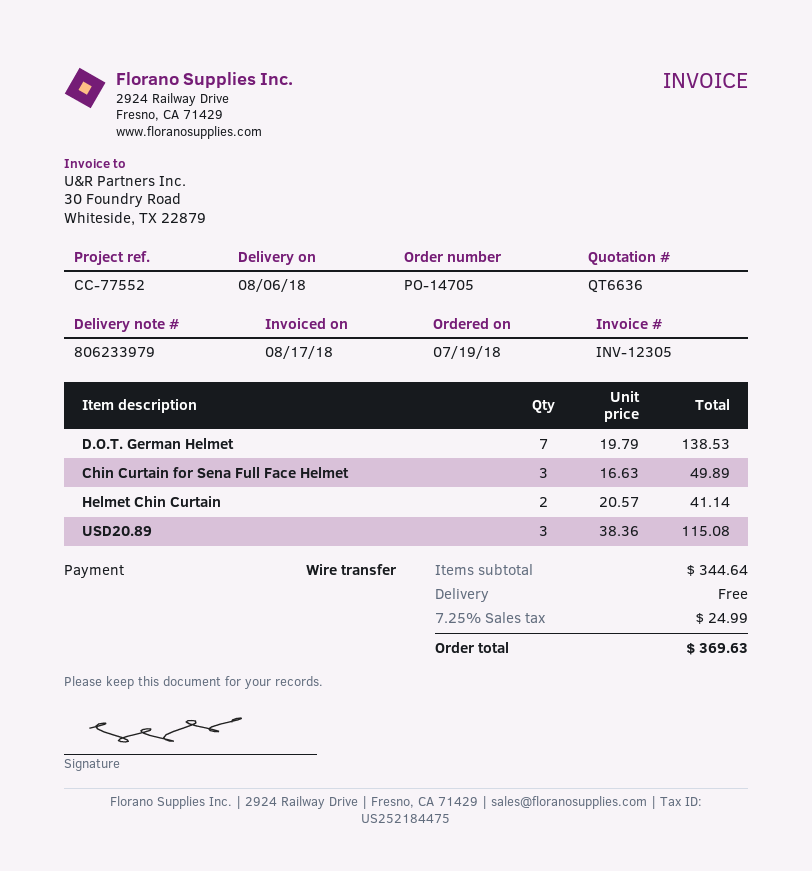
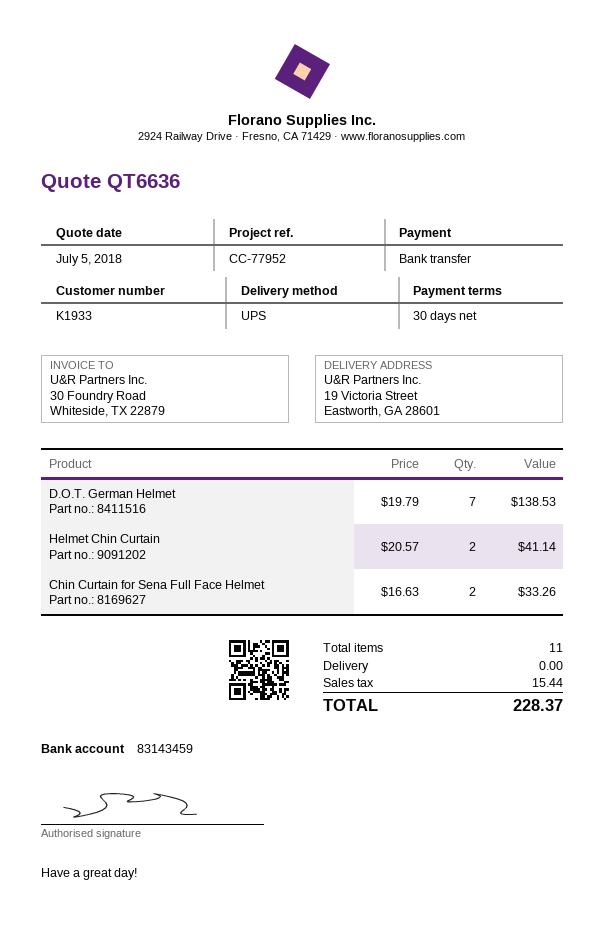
reference: CC-77552 -> CC-77952
Chin Curtain for Sena Full Face Helmet: 3 x 16.63 = 49.89 -> 2 x 16.63 = 33.26
USD20.89: 3 x 38.36 = 115.08 -> none
tax: 24.99 -> 15.44
total: 369.63 -> 228.37

